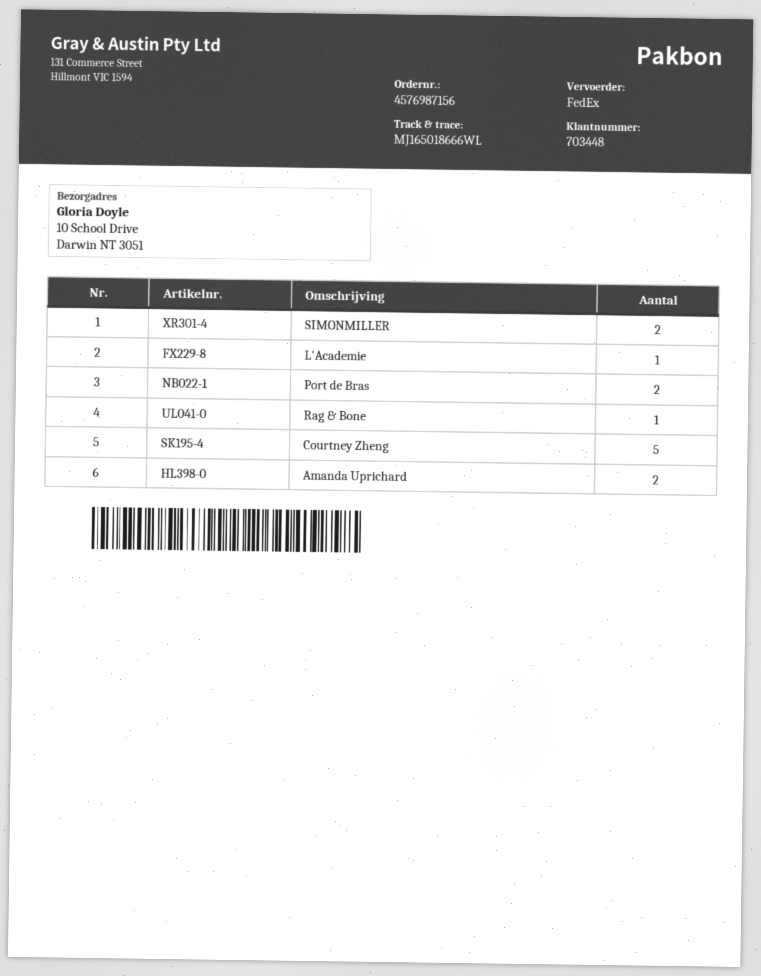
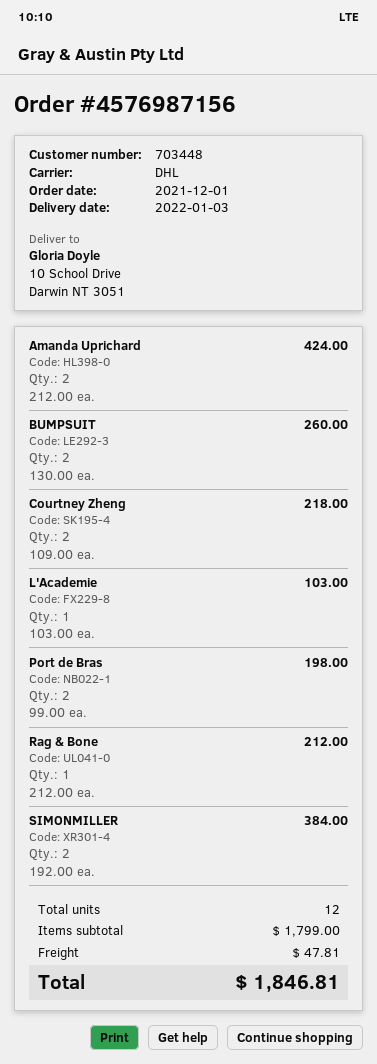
shipping method: FedEx -> DHL
Courtney Zheng: 5 -> 2
BUMPSUIT: none -> 2

